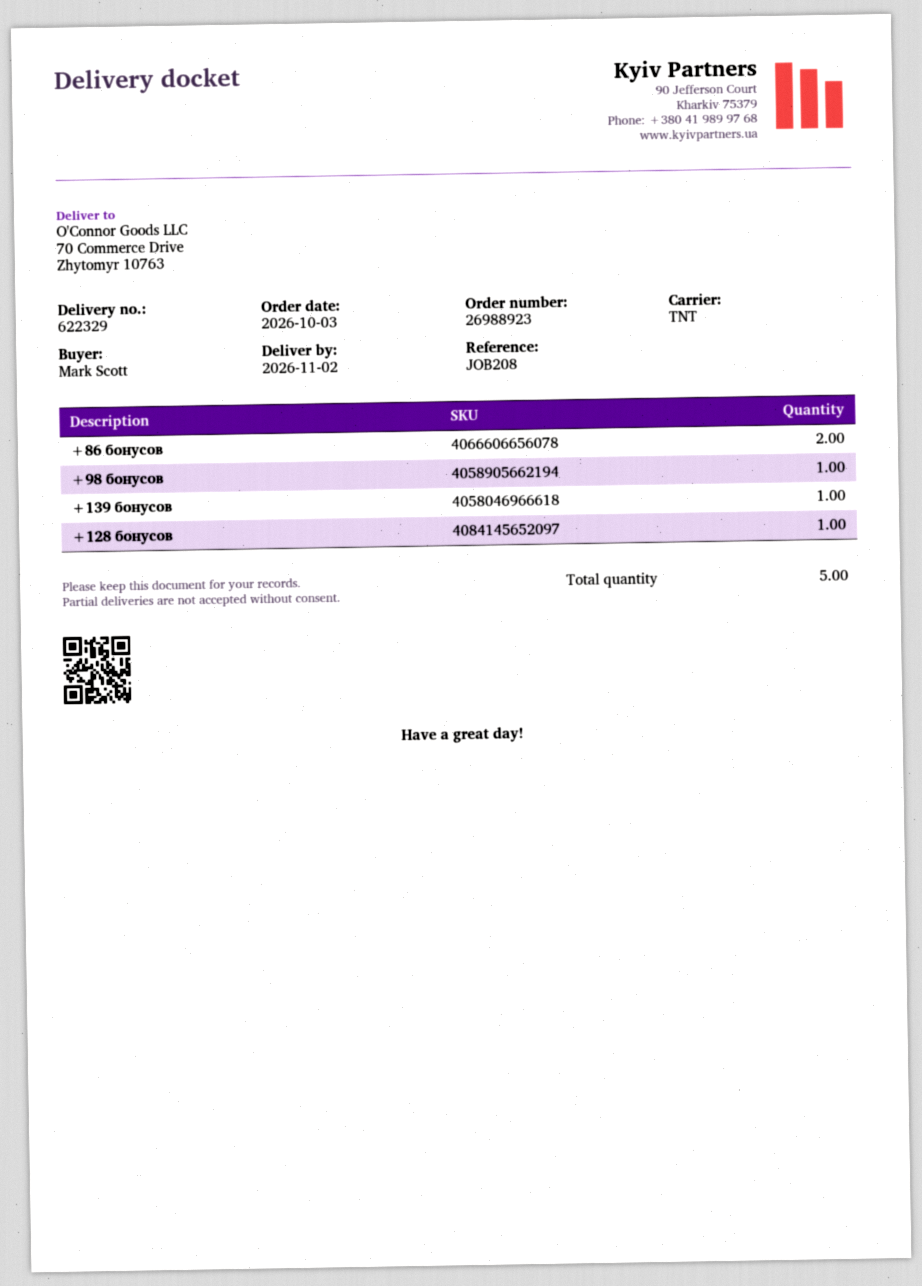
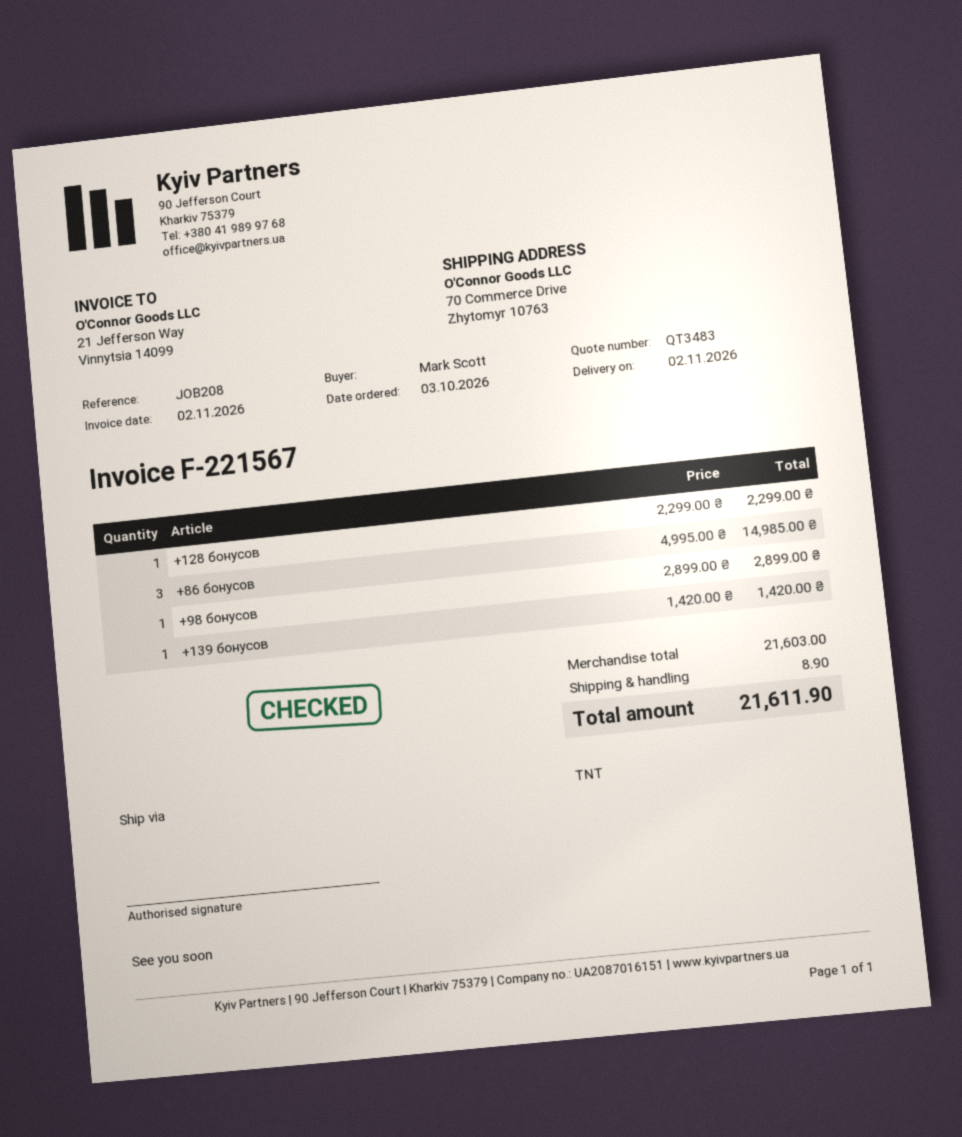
+86 бонусов: 2 -> 3

